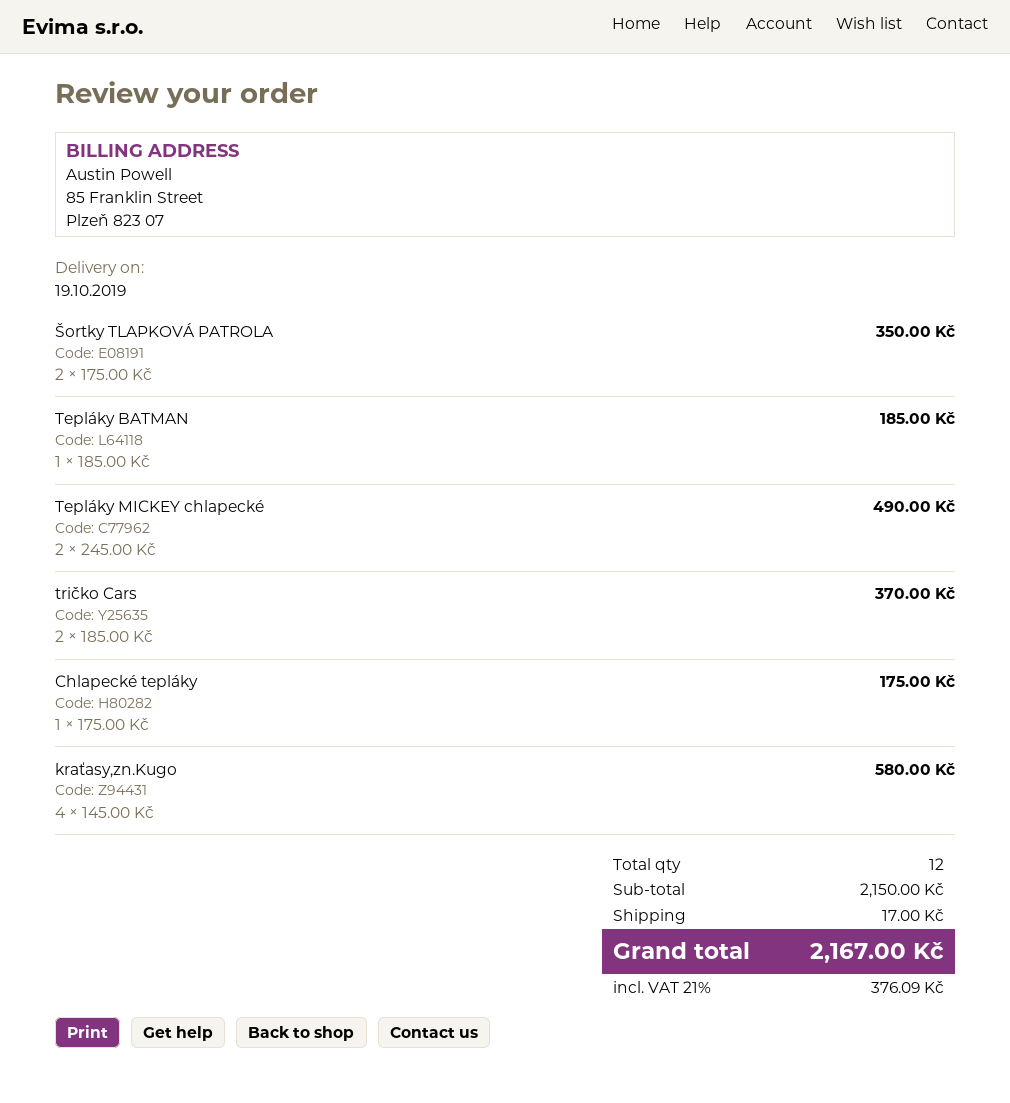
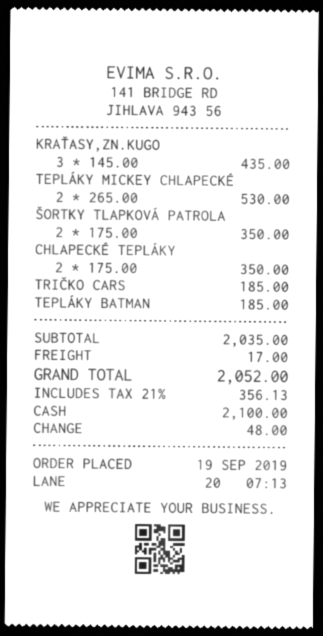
Tepláky MICKEY chlapecké: 2 x 245.00 = 490.00 -> 2 x 265.00 = 530.00
tričko Cars: 2 x 185.00 = 370.00 -> 1 x 185.00 = 185.00
Chlapecké tepláky: 1 x 175.00 = 175.00 -> 2 x 175.00 = 350.00
kraťasy,zn.Kugo: 4 x 145.00 = 580.00 -> 3 x 145.00 = 435.00
subtotal: 2150.00 -> 2035.00
tax: 21% = 376.09 -> 21% = 356.13
total: 2167.00 -> 2052.00

